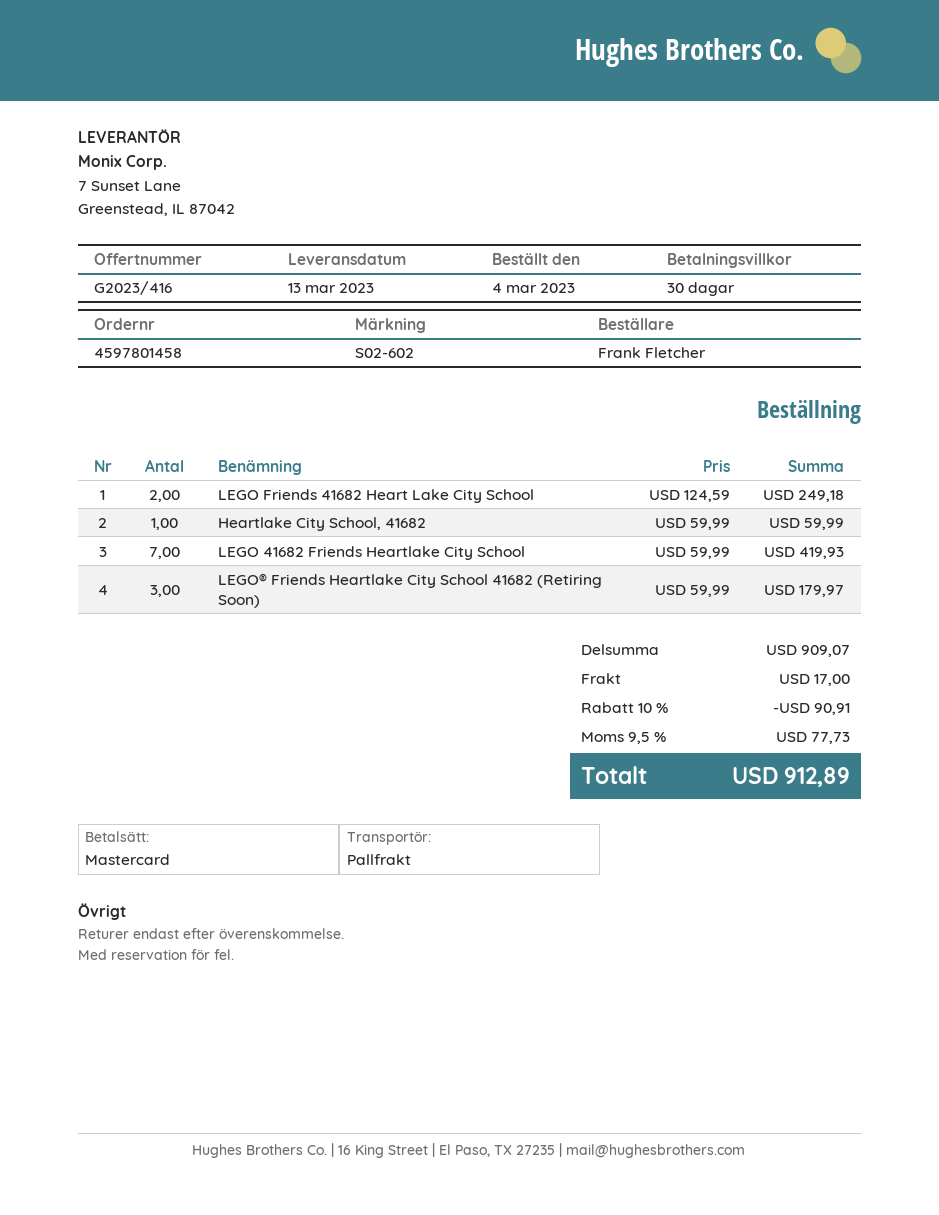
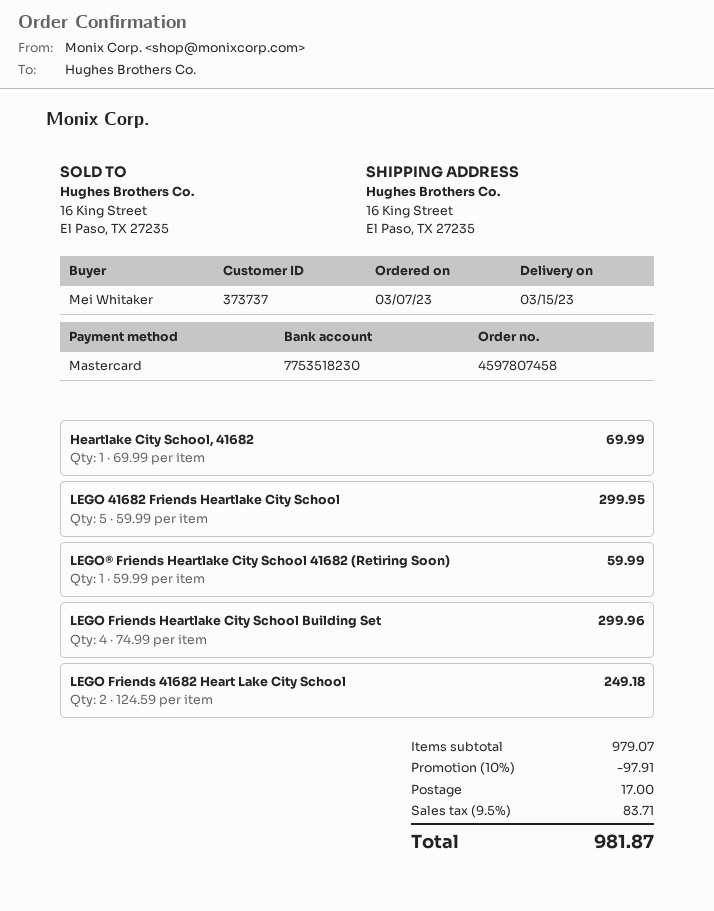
order number: 4597801458 -> 4597807458
order date: 2023-03-04 -> 2023-03-07
delivery date: 2023-03-13 -> 2023-03-15
ordered by: Frank Fletcher -> Mei Whitaker
Heartlake City School, 41682: 1 x 59.99 = 59.99 -> 1 x 69.99 = 69.99
LEGO 41682 Friends Heartlake City School: 7 x 59.99 = 419.93 -> 5 x 59.99 = 299.95
LEGO® Friends Heartlake City School 41682 (Retiring Soon): 3 x 59.99 = 179.97 -> 1 x 59.99 = 59.99
LEGO Friends Heartlake City School Building Set: none -> 4 x 74.99 = 299.96
subtotal: 909.07 -> 979.07
discount: 10% = 90.91 -> 10% = 97.91
tax: 9.5% = 77.73 -> 9.5% = 83.71
total: 912.89 -> 981.87

